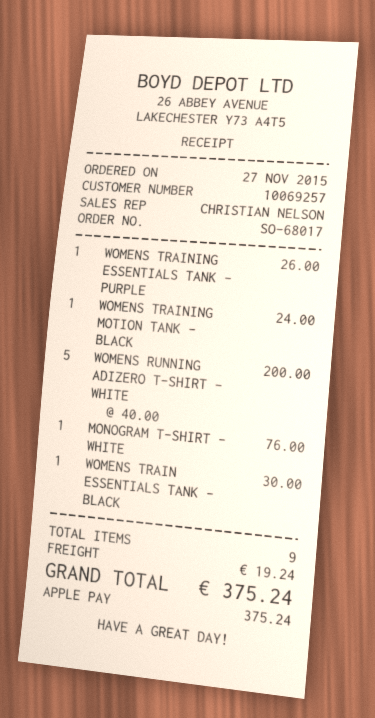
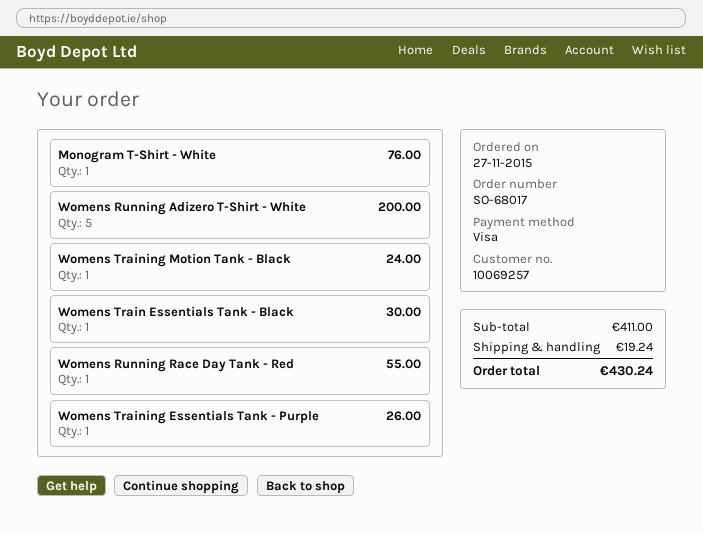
payment method: Apple Pay -> Visa
Womens Running Race Day Tank - Red: none -> 1 for 55.00
total: 375.24 -> 430.24

